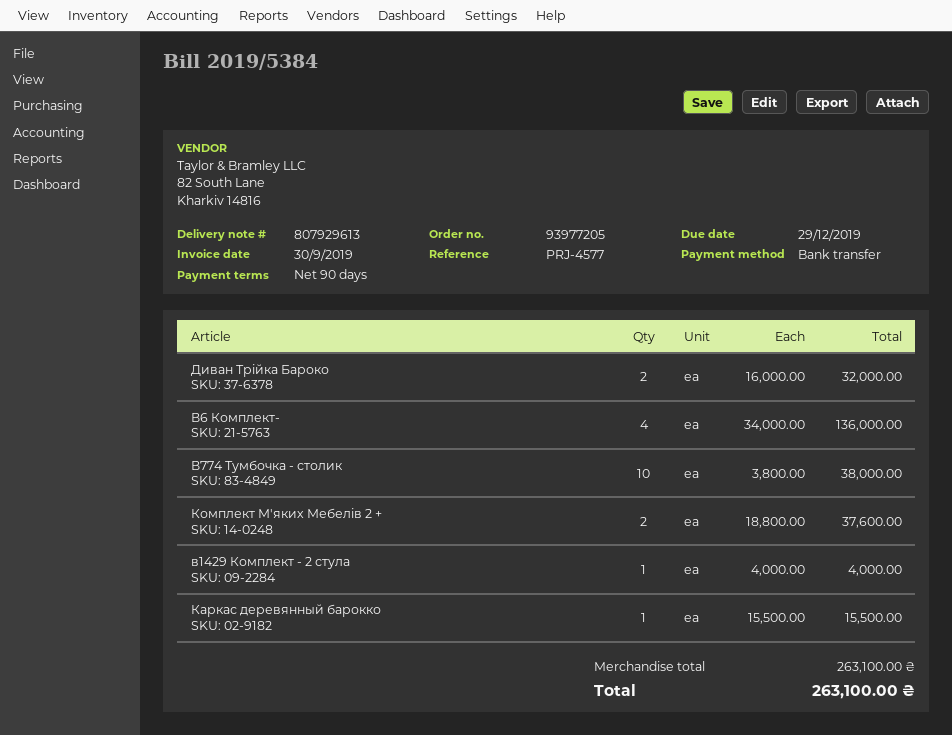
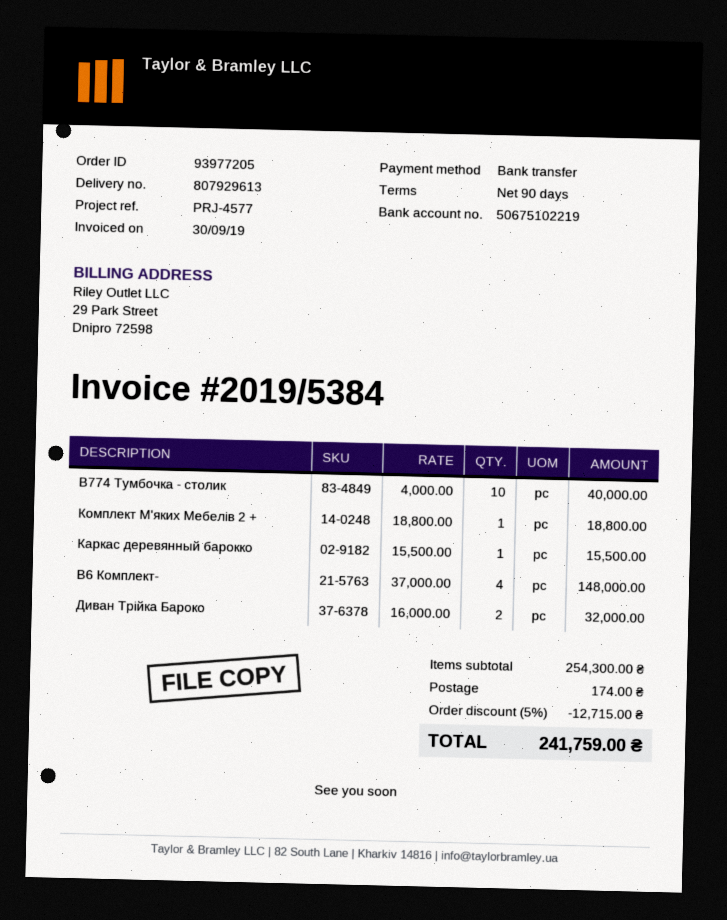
В6 Комплект-: 4 x 34000.00 = 136000.00 -> 4 x 37000.00 = 148000.00
В774 Тумбочка - столик: 10 x 3800.00 = 38000.00 -> 10 x 4000.00 = 40000.00
Комплект М'яких Мебелів 2 +: 2 x 18800.00 = 37600.00 -> 1 x 18800.00 = 18800.00
в1429 Комплект - 2 стула: 1 x 4000.00 = 4000.00 -> none
subtotal: 263100.00 -> 254300.00
discount: none -> 5% = 12715.00
shipping: none -> 174.00
total: 263100.00 -> 241759.00

